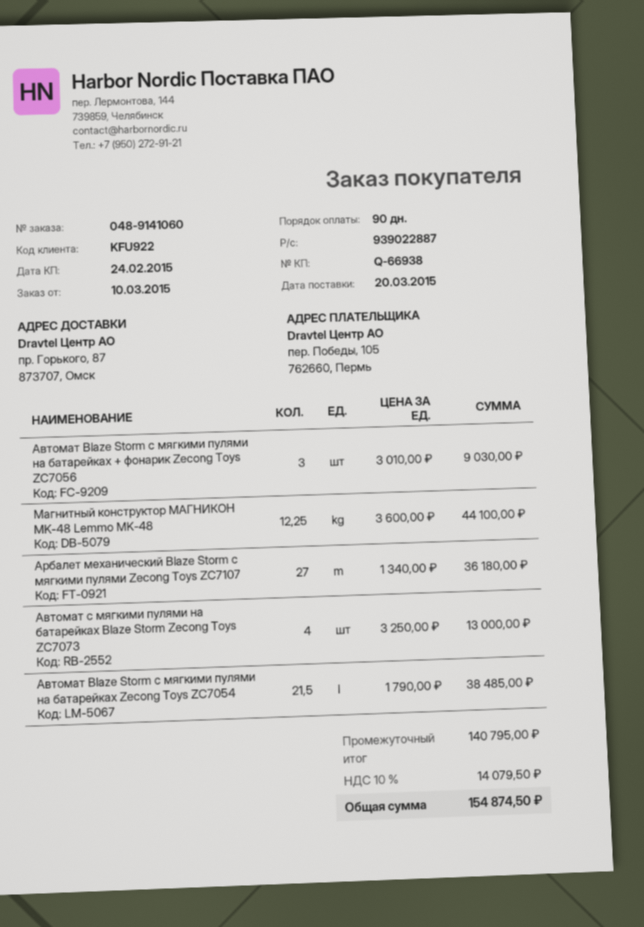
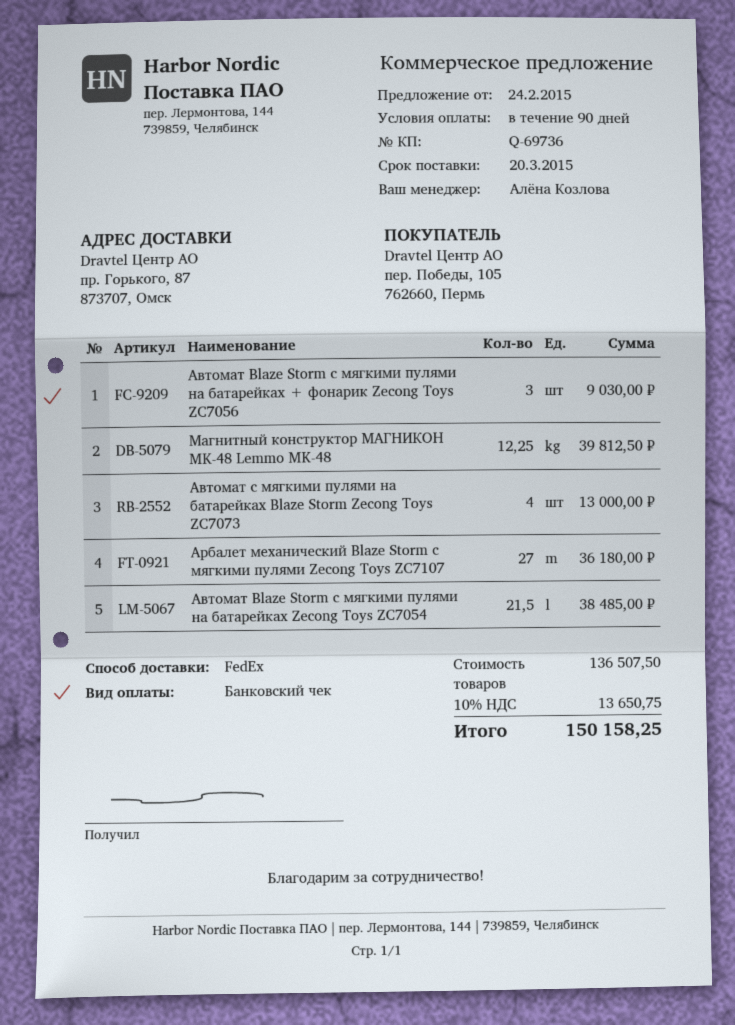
quote number: Q-66938 -> Q-69736
Магнитный конструктор МАГНИКОН MK-48 Lemmo MK-48: 12.25 for 44100.00 -> 12.25 for 39812.50
subtotal: 140795.00 -> 136507.50
tax: 10% = 14079.50 -> 10% = 13650.75
total: 154874.50 -> 150158.25

